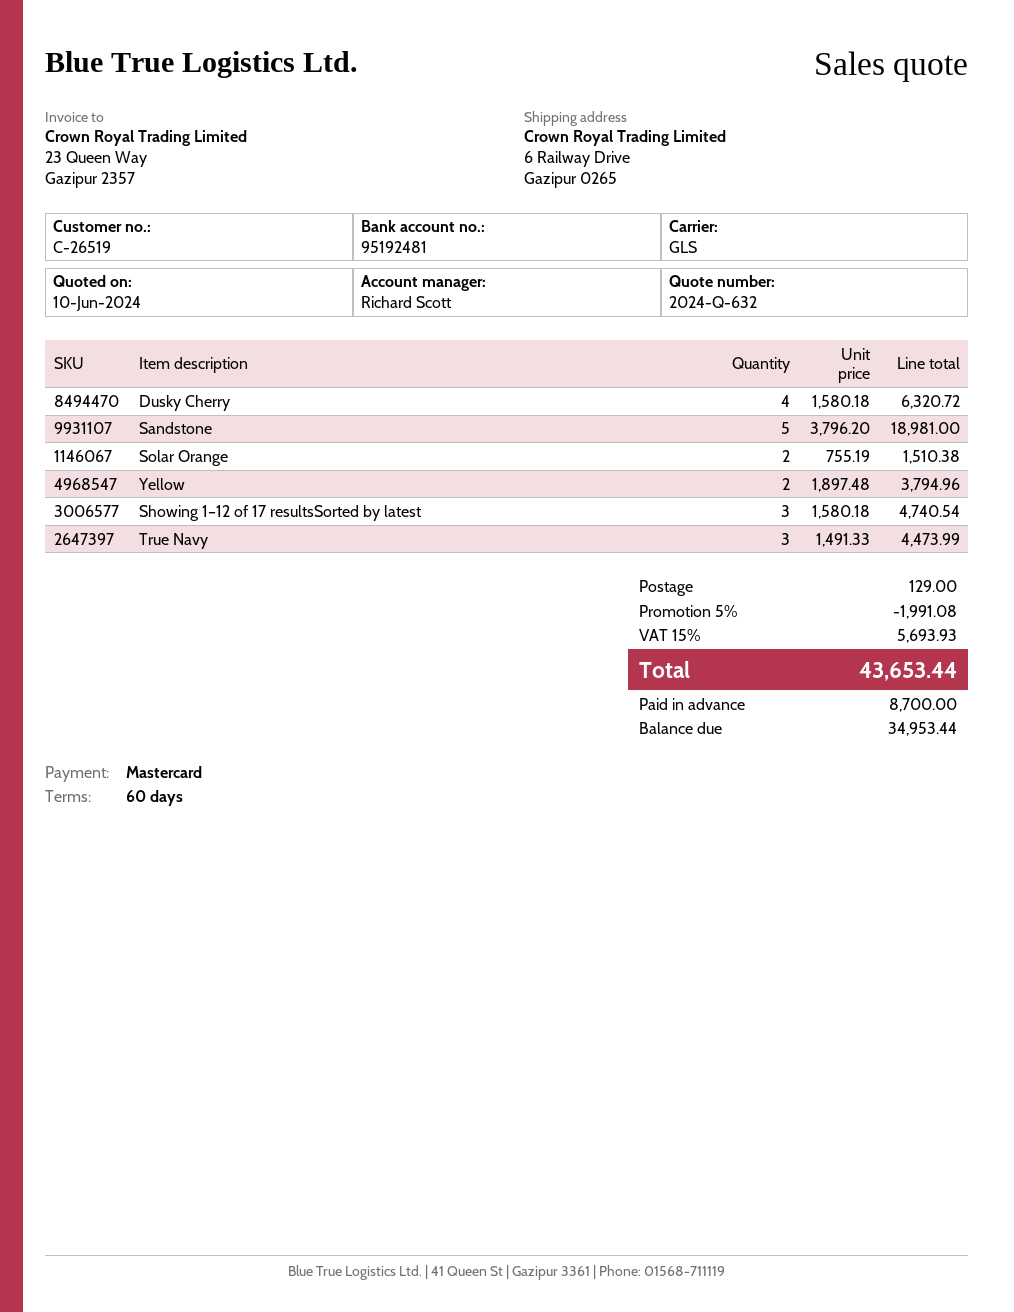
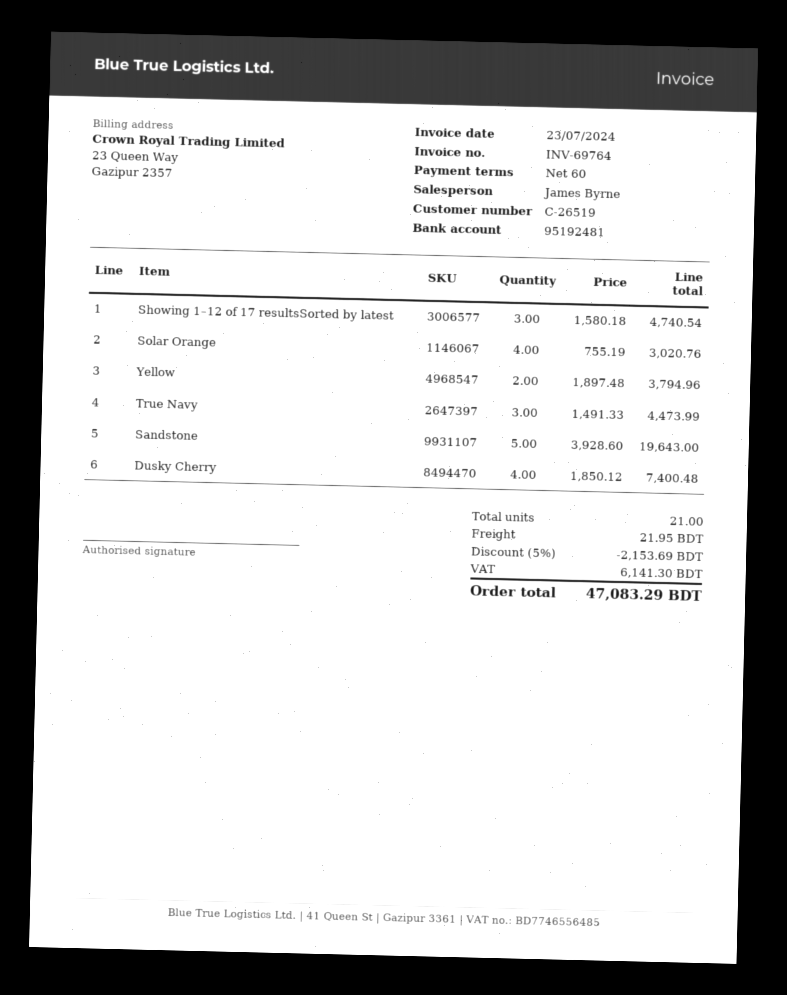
sales rep: Richard Scott -> James Byrne
Dusky Cherry: 4 x 1580.18 = 6320.72 -> 4 x 1850.12 = 7400.48
Sandstone: 5 x 3796.20 = 18981.00 -> 5 x 3928.60 = 19643.00
Solar Orange: 2 x 755.19 = 1510.38 -> 4 x 755.19 = 3020.76
discount: 5% = 1991.08 -> 5% = 2153.69
shipping: 129.00 -> 21.95
tax: 5693.93 -> 6141.30
total: 43653.44 -> 47083.29

